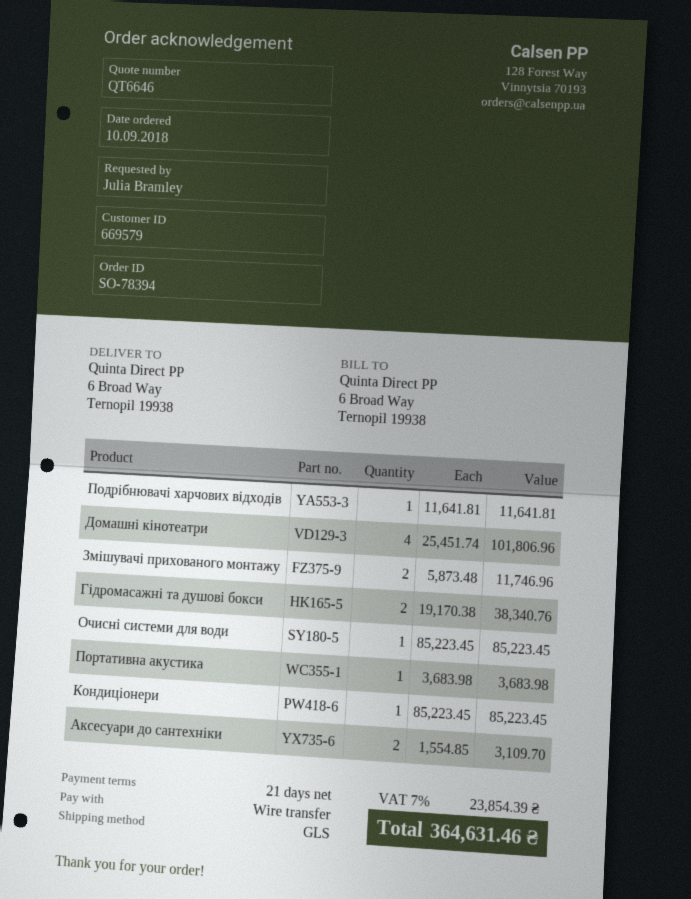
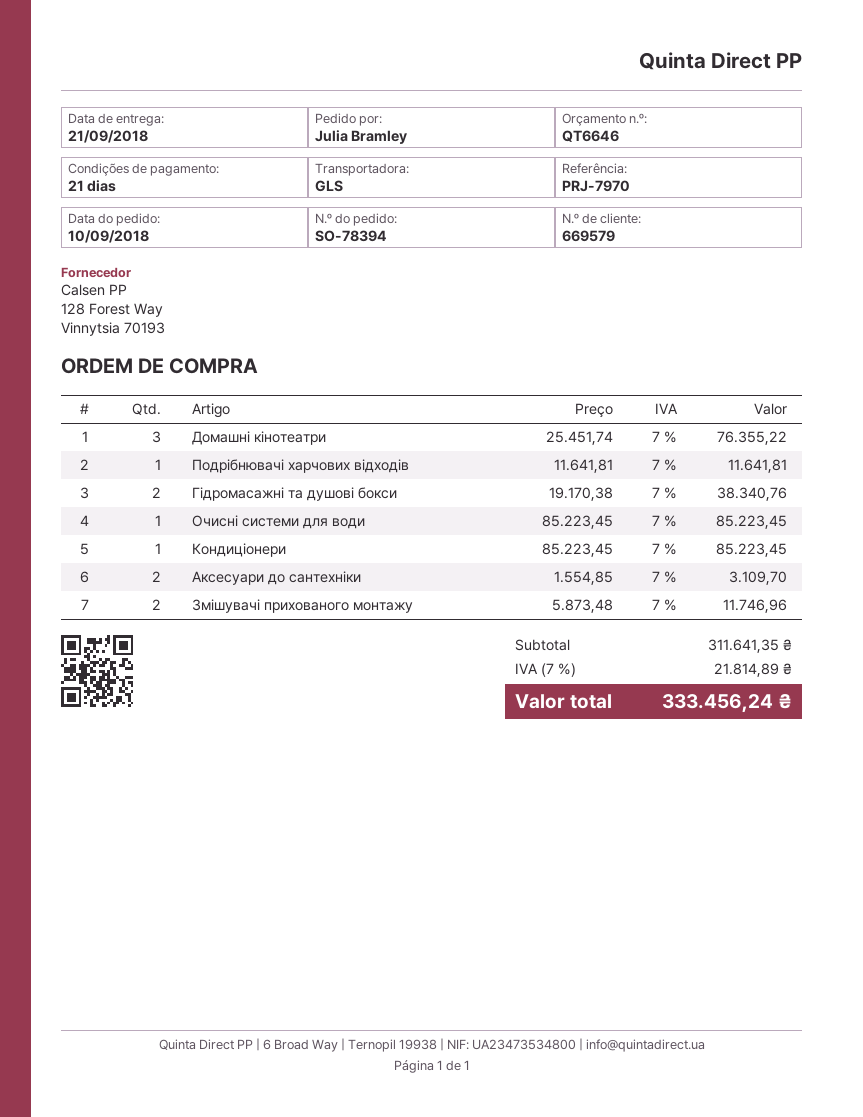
Домашні кінотеатри: 4 x 25451.74 = 101806.96 -> 3 x 25451.74 = 76355.22
Портативна акустика: 1 x 3683.98 = 3683.98 -> none
tax: 7% = 23854.39 -> 7% = 21814.89
total: 364631.46 -> 333456.24

